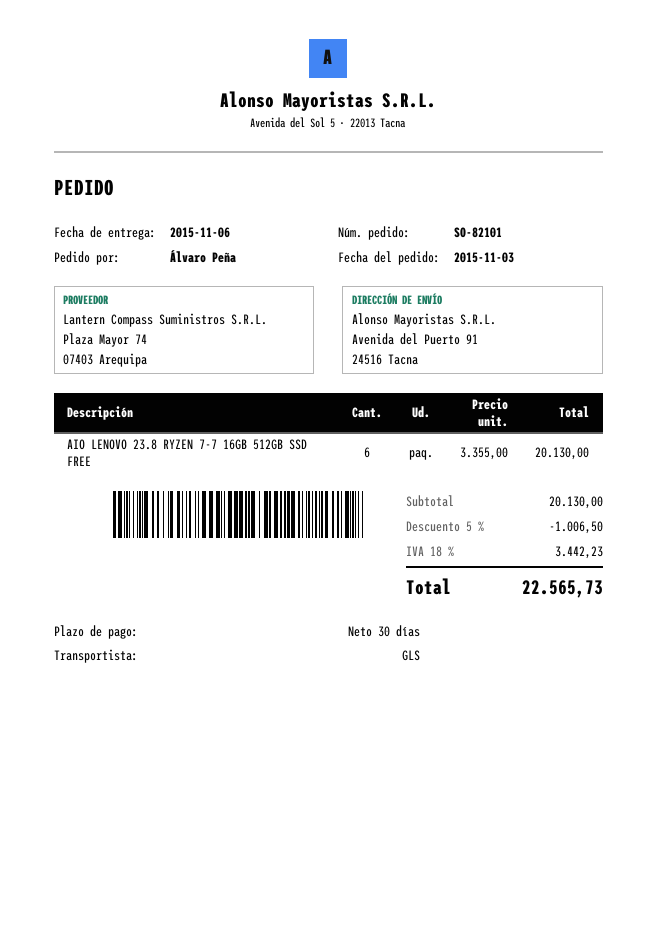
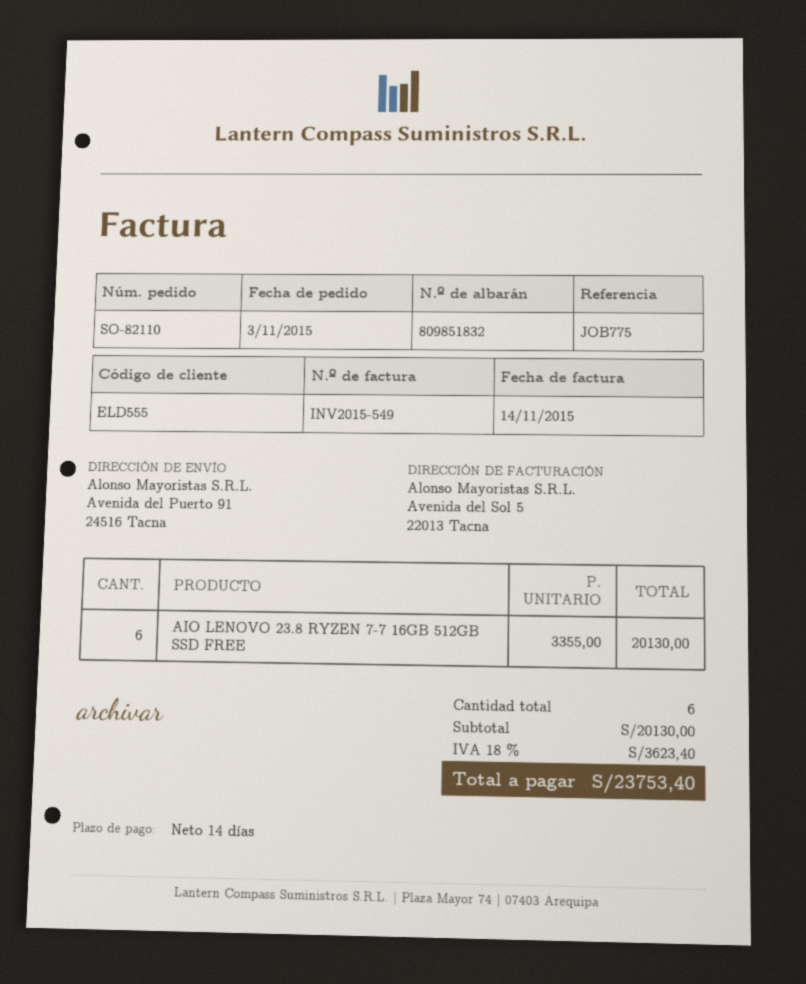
order number: SO-82101 -> SO-82110
payment terms: 30 days -> 14 days
discount: 5% = 1006.50 -> none
tax: 18% = 3442.23 -> 18% = 3623.40
total: 22565.73 -> 23753.40

